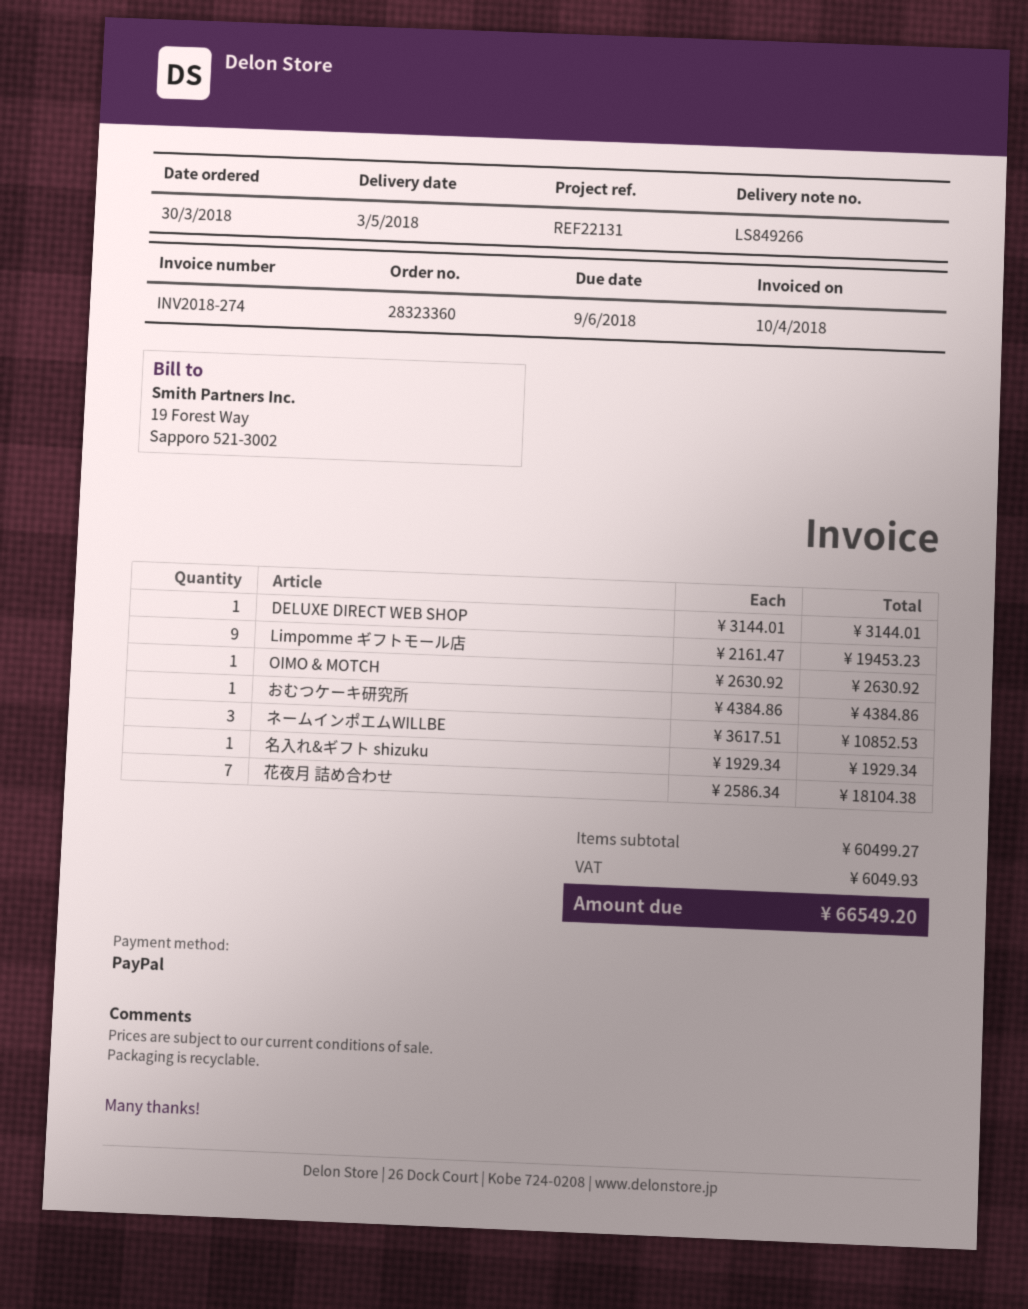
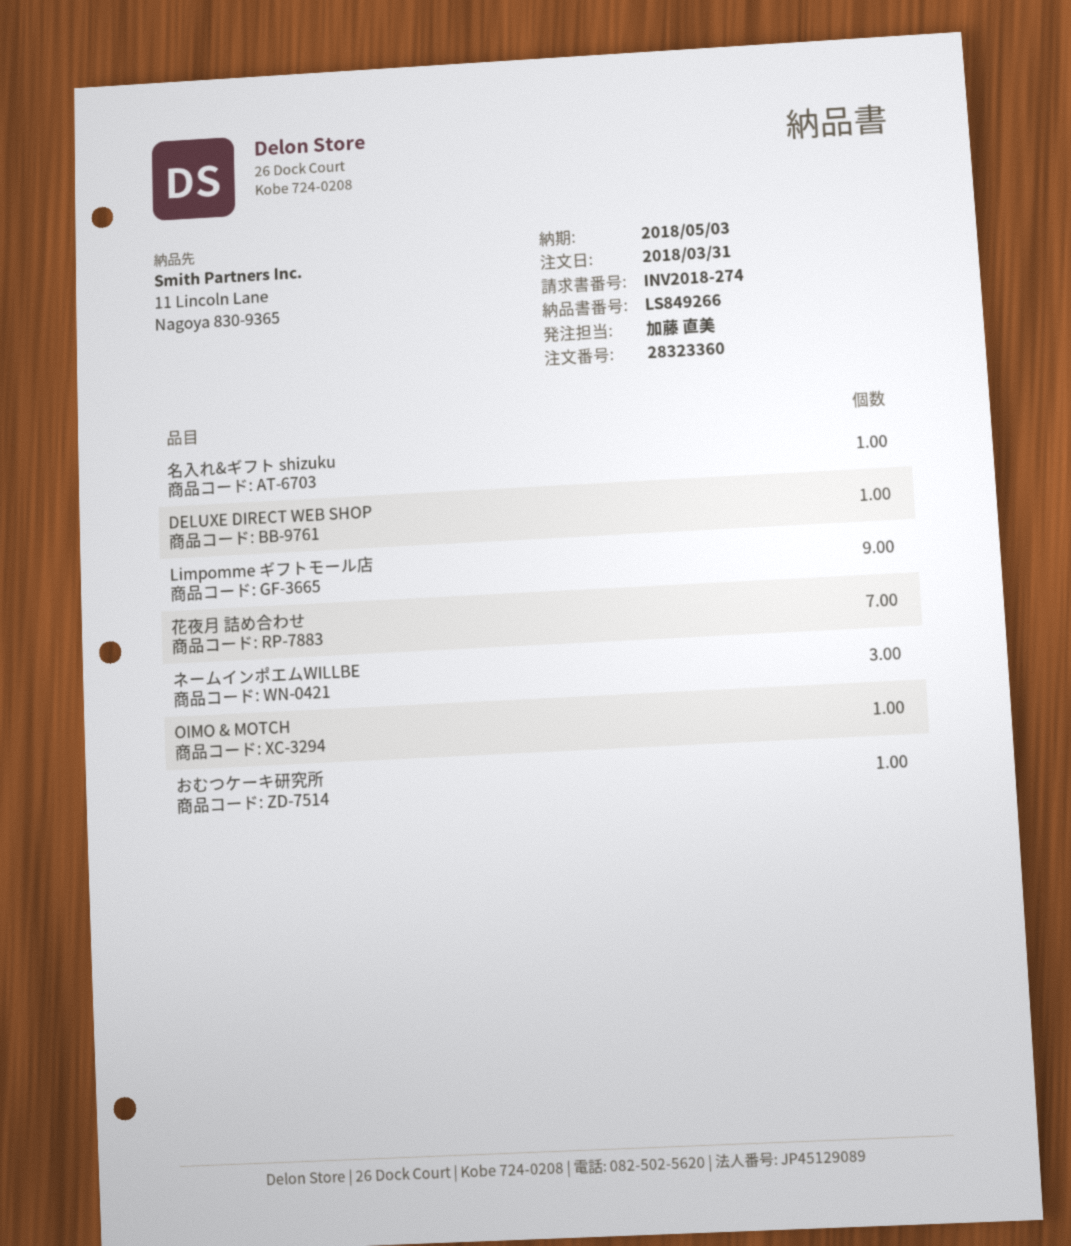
order date: 2018-03-30 -> 2018-03-31

